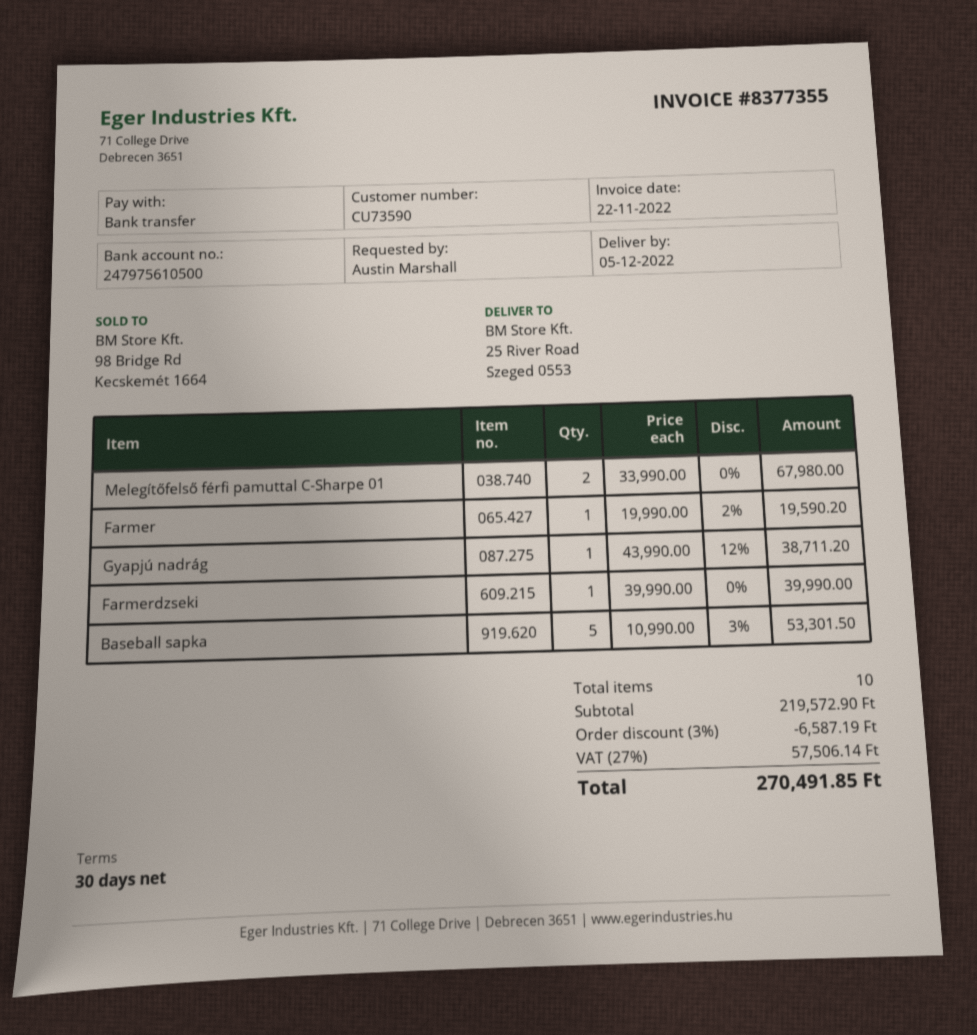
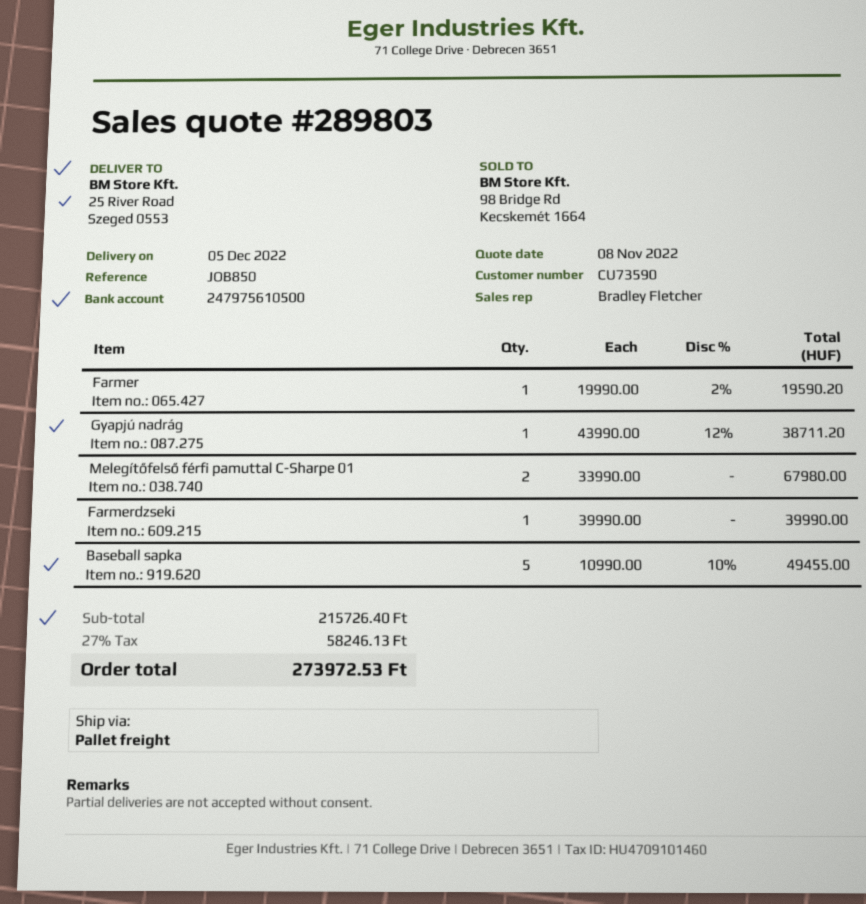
Baseball sapka: 5 x 10990.00 - 3% = 53301.50 -> 5 x 10990.00 - 10% = 49455.00
subtotal: 219572.90 -> 215726.40
discount: 3% = 6587.19 -> none
tax: 27% = 57506.14 -> 27% = 58246.13
total: 270491.85 -> 273972.53

